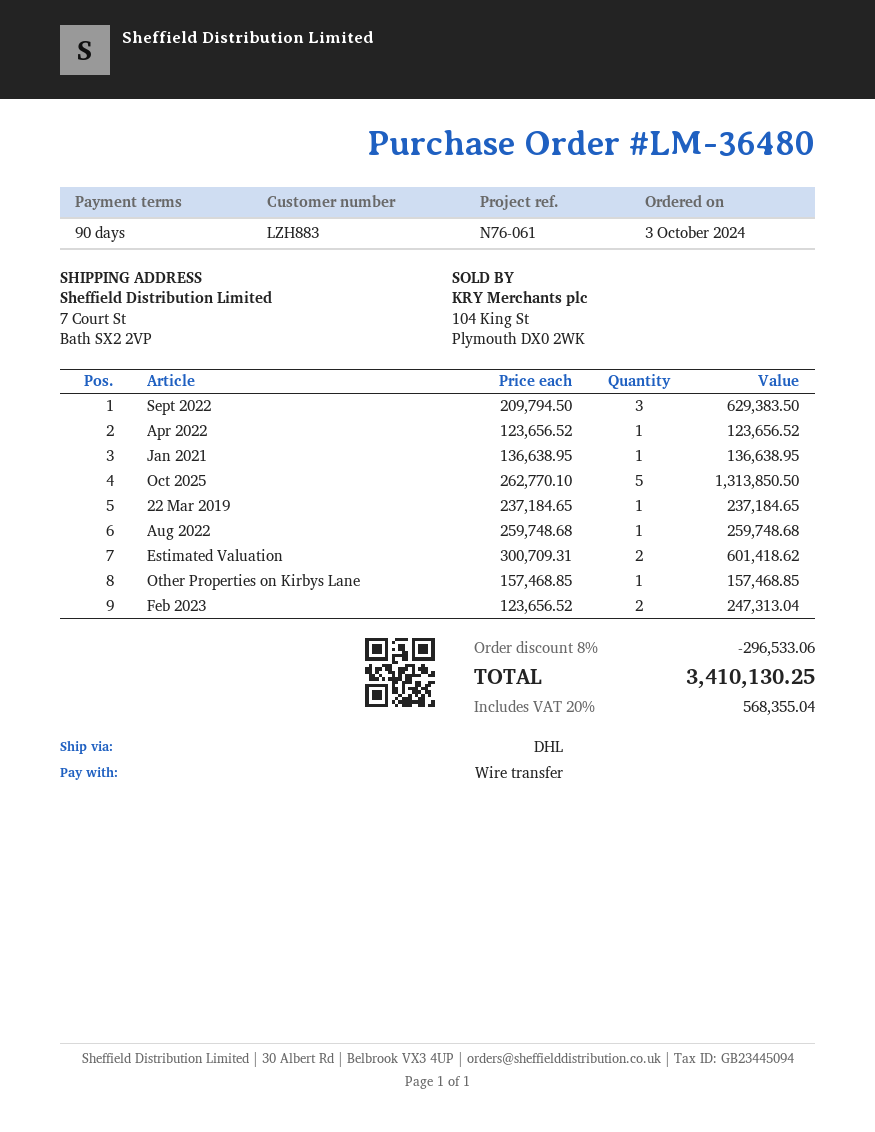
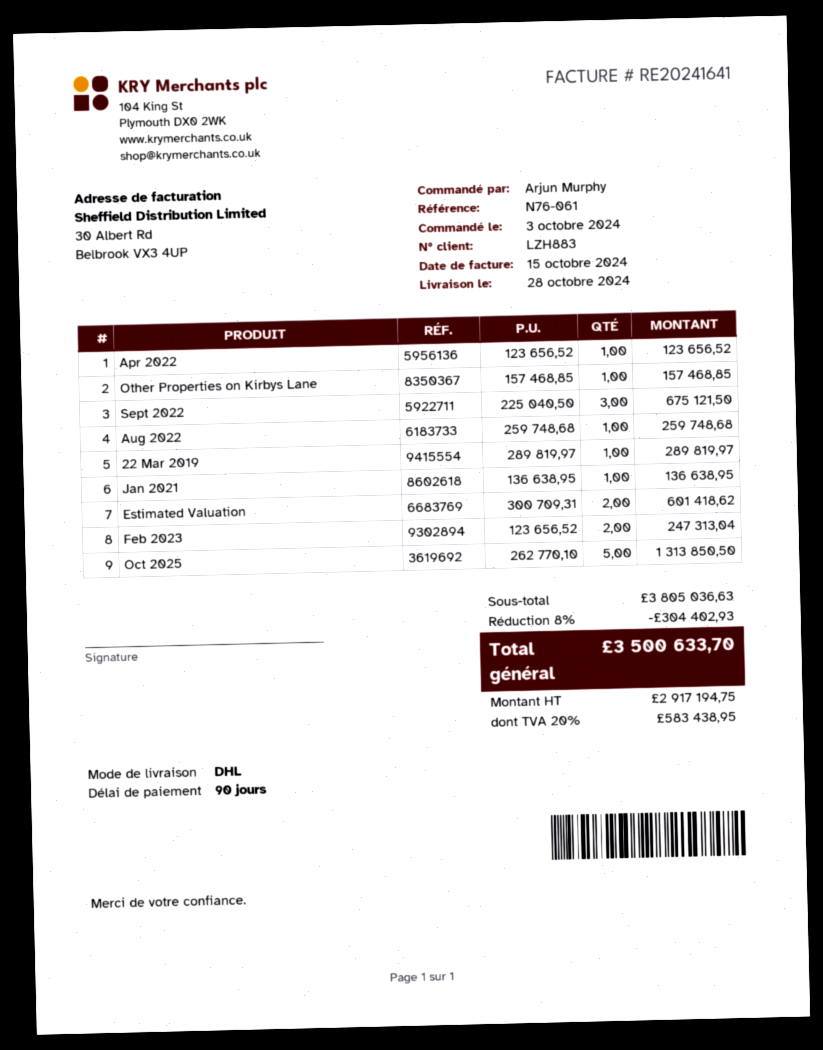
Sept 2022: 3 x 209794.50 = 629383.50 -> 3 x 225040.50 = 675121.50
22 Mar 2019: 1 x 237184.65 = 237184.65 -> 1 x 289819.97 = 289819.97
discount: 8% = 296533.06 -> 8% = 304402.93
tax: 20% = 568355.04 -> 20% = 583438.95
total: 3410130.25 -> 3500633.70

